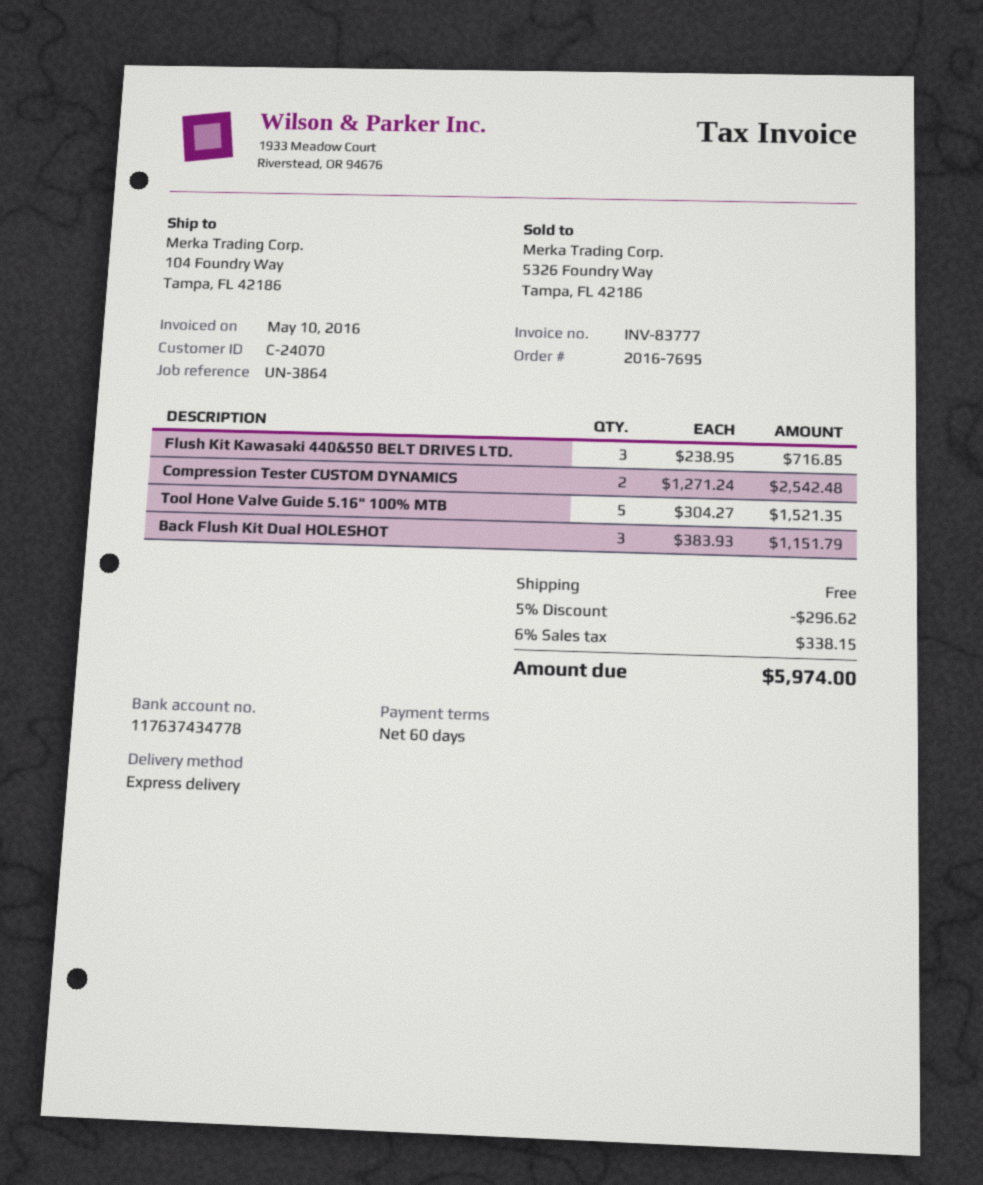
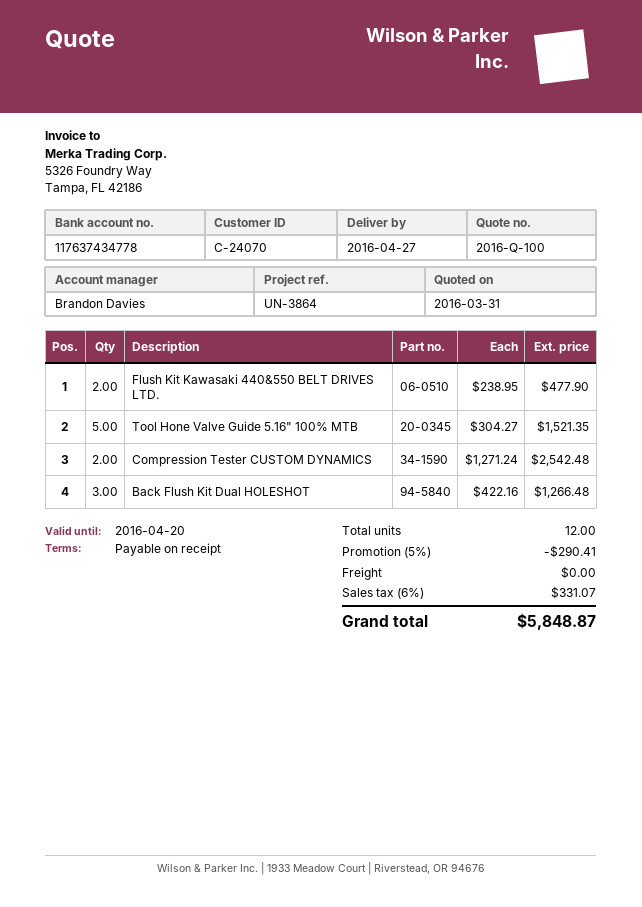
payment terms: 60 days -> on receipt
Flush Kit Kawasaki 440&550 BELT DRIVES LTD.: 3 x 238.95 = 716.85 -> 2 x 238.95 = 477.90
Back Flush Kit Dual HOLESHOT: 3 x 383.93 = 1151.79 -> 3 x 422.16 = 1266.48
discount: 5% = 296.62 -> 5% = 290.41
tax: 6% = 338.15 -> 6% = 331.07
total: 5974.00 -> 5848.87

